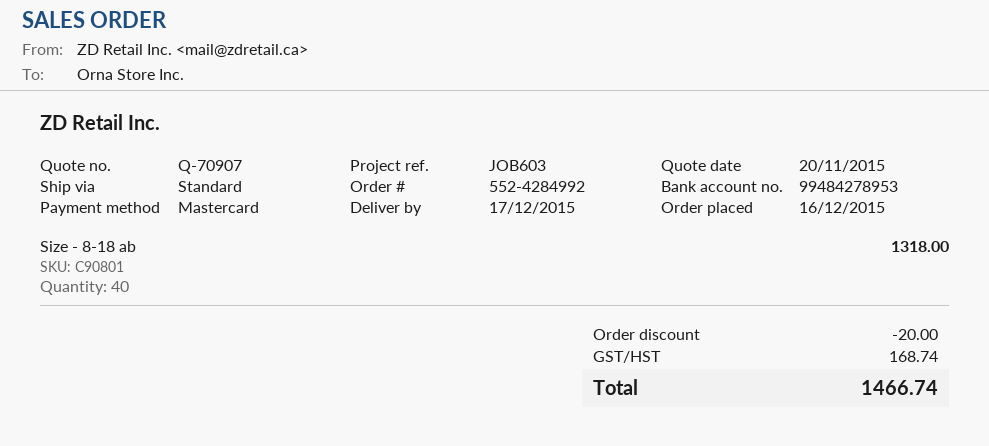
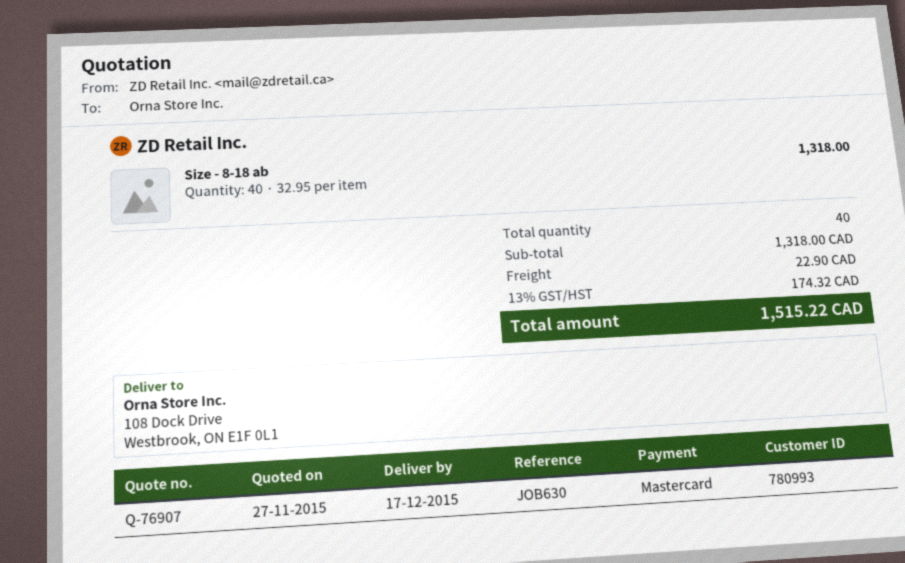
quote number: Q-70907 -> Q-76907
quote date: 2015-11-20 -> 2015-11-27
reference: JOB603 -> JOB630
discount: 20.00 -> none
shipping: none -> 22.90
tax: 168.74 -> 174.32
total: 1466.74 -> 1515.22

